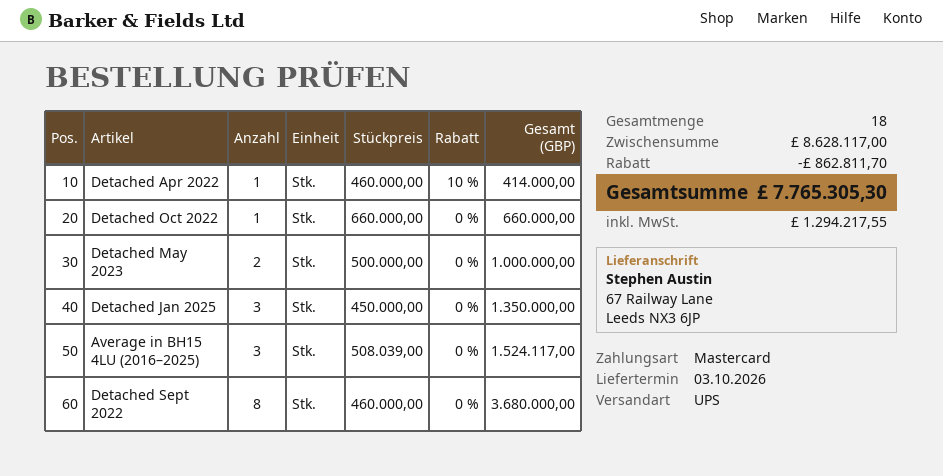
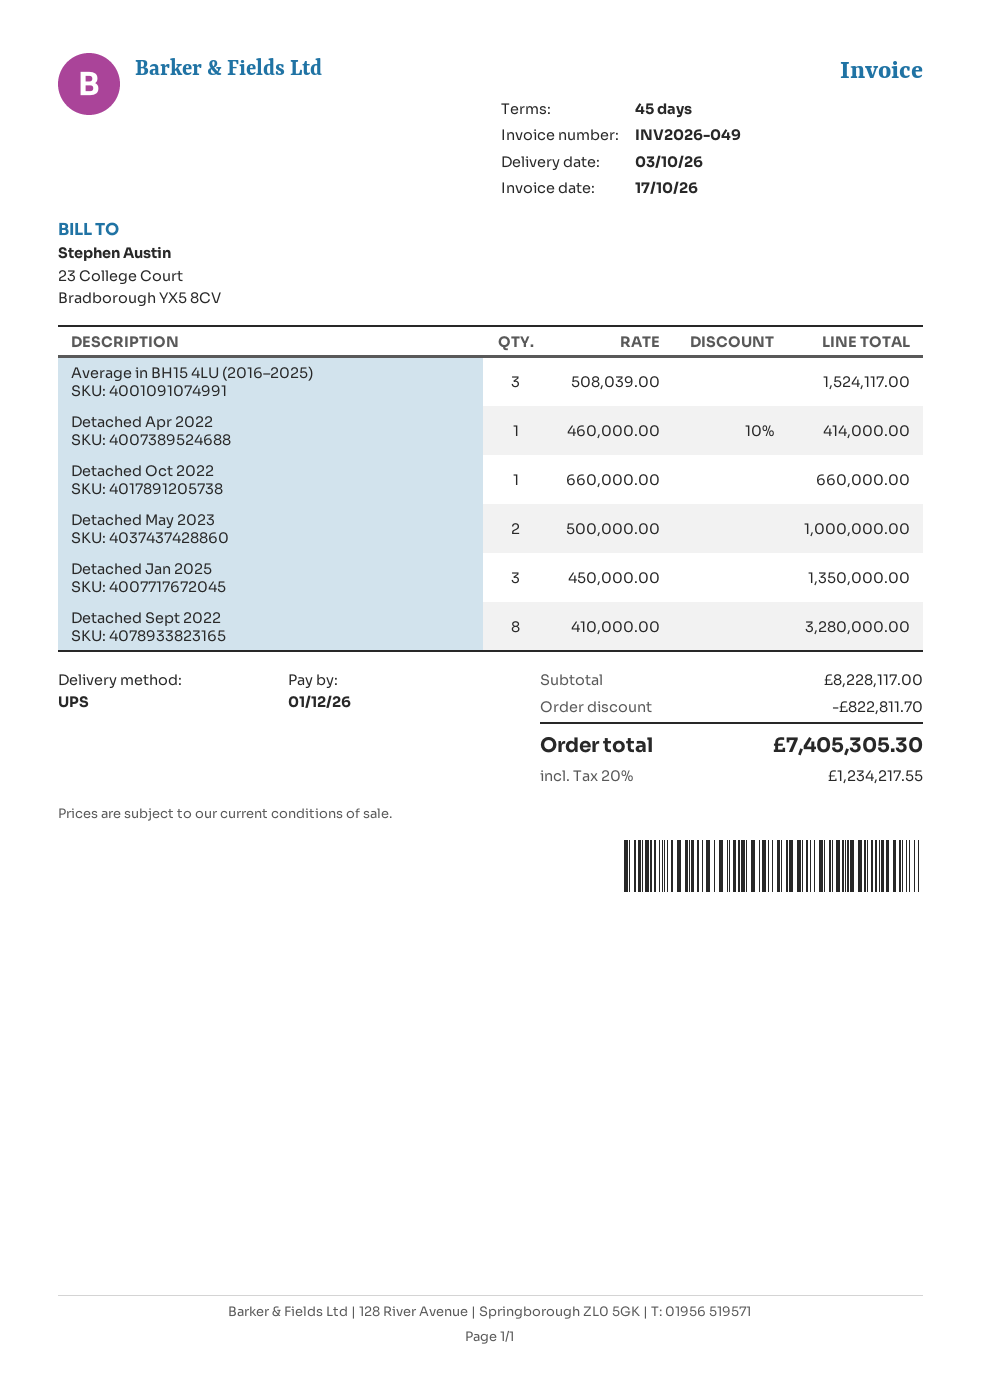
Detached Sept 2022: 8 x 460000.00 = 3680000.00 -> 8 x 410000.00 = 3280000.00
subtotal: 8628117.00 -> 8228117.00
discount: 862811.70 -> 822811.70
tax: 1294217.55 -> 1234217.55
total: 7765305.30 -> 7405305.30

